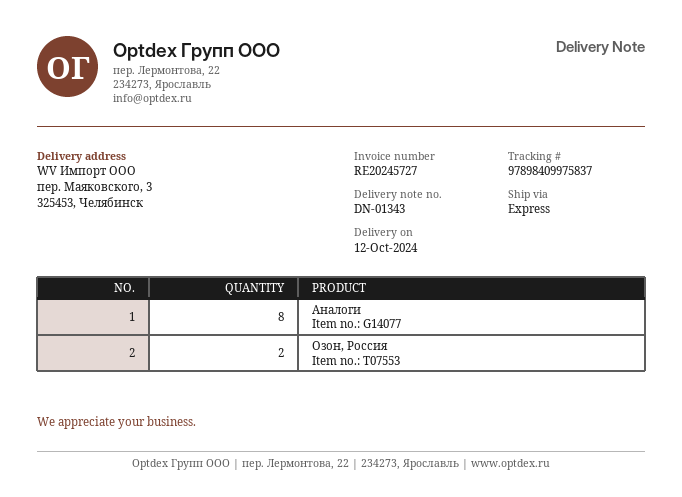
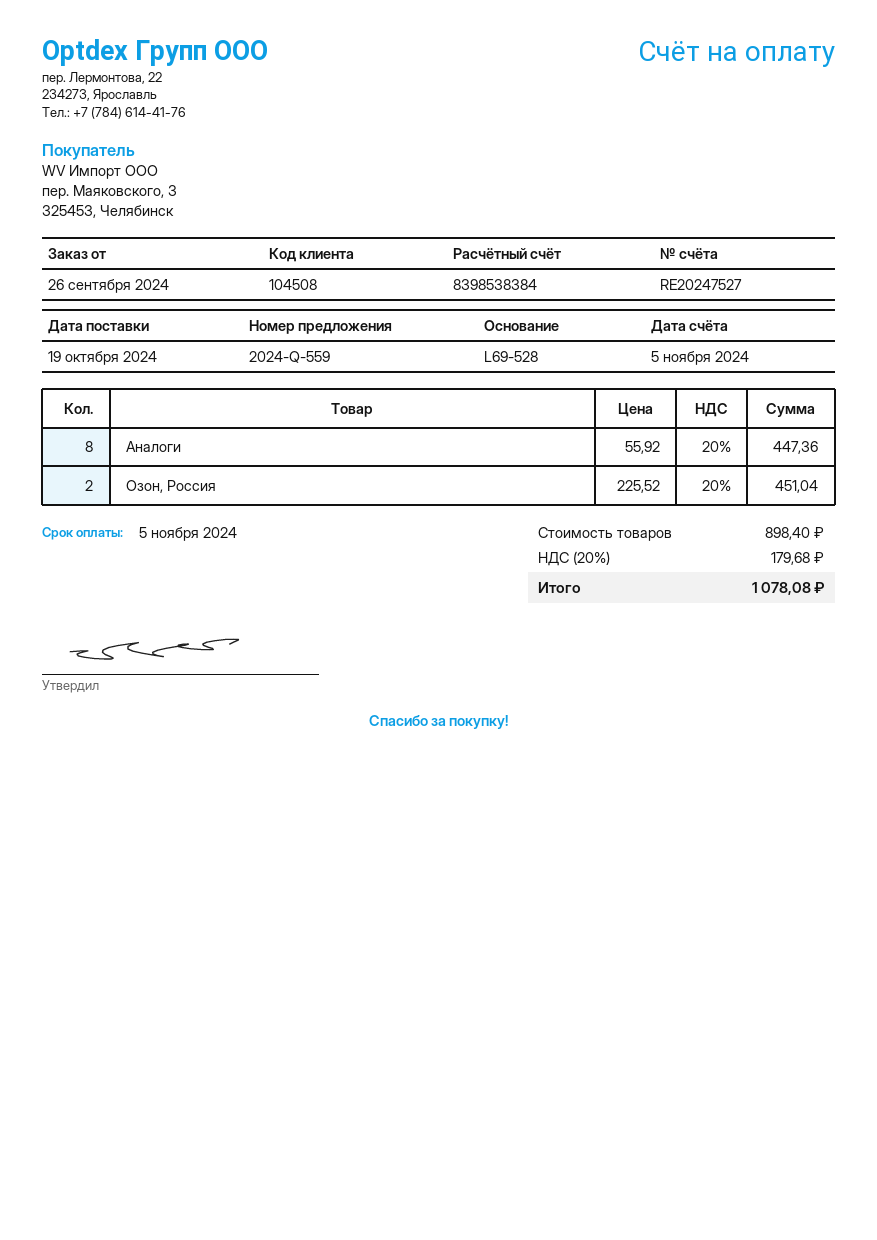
delivery date: 2024-10-12 -> 2024-10-19
invoice number: RE20245727 -> RE20247527

